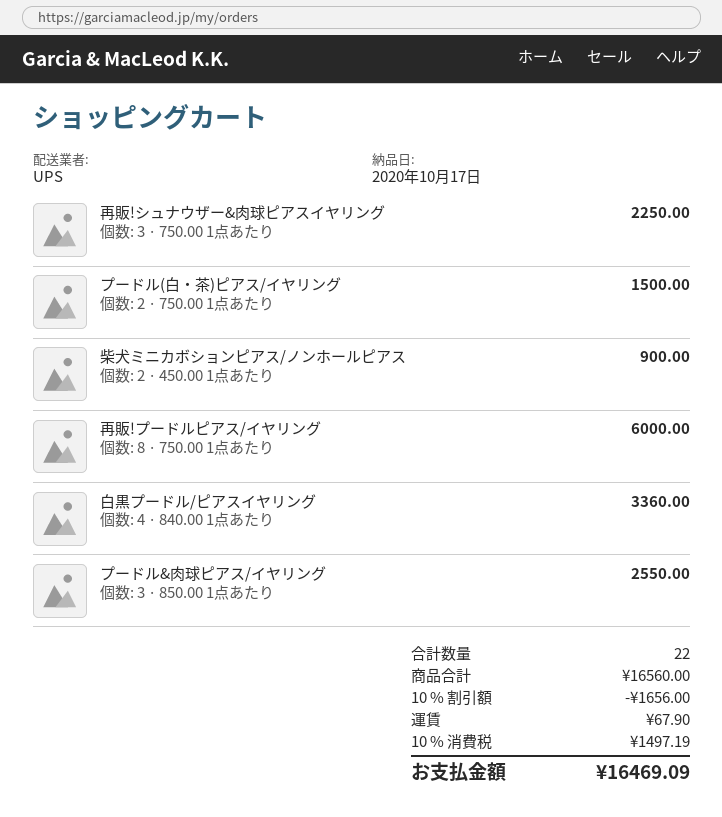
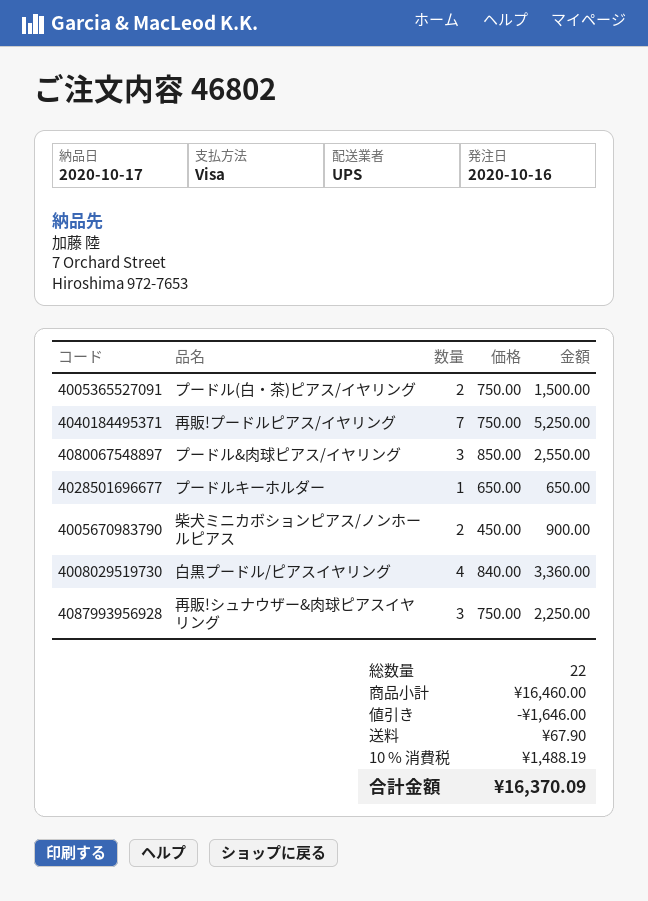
再販!プードルピアス/イヤリング: 8 x 750.00 = 6000.00 -> 7 x 750.00 = 5250.00
プードルキーホルダー: none -> 1 x 650.00 = 650.00
subtotal: 16560.00 -> 16460.00
discount: 1656.00 -> 1646.00
tax: 10% = 1497.19 -> 10% = 1488.19
total: 16469.09 -> 16370.09

